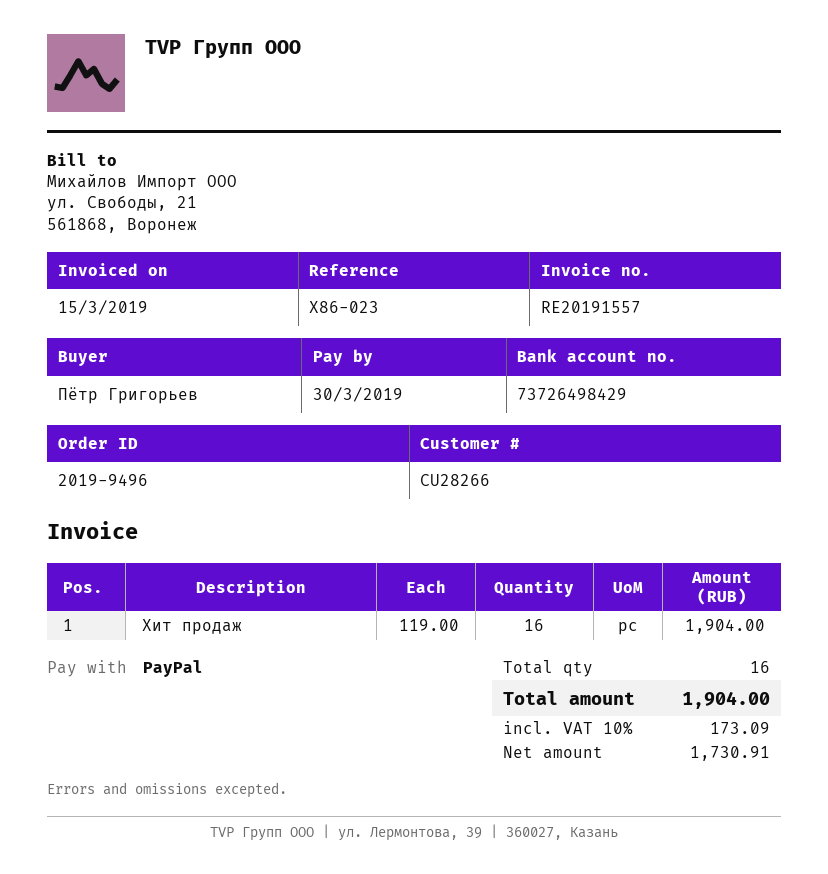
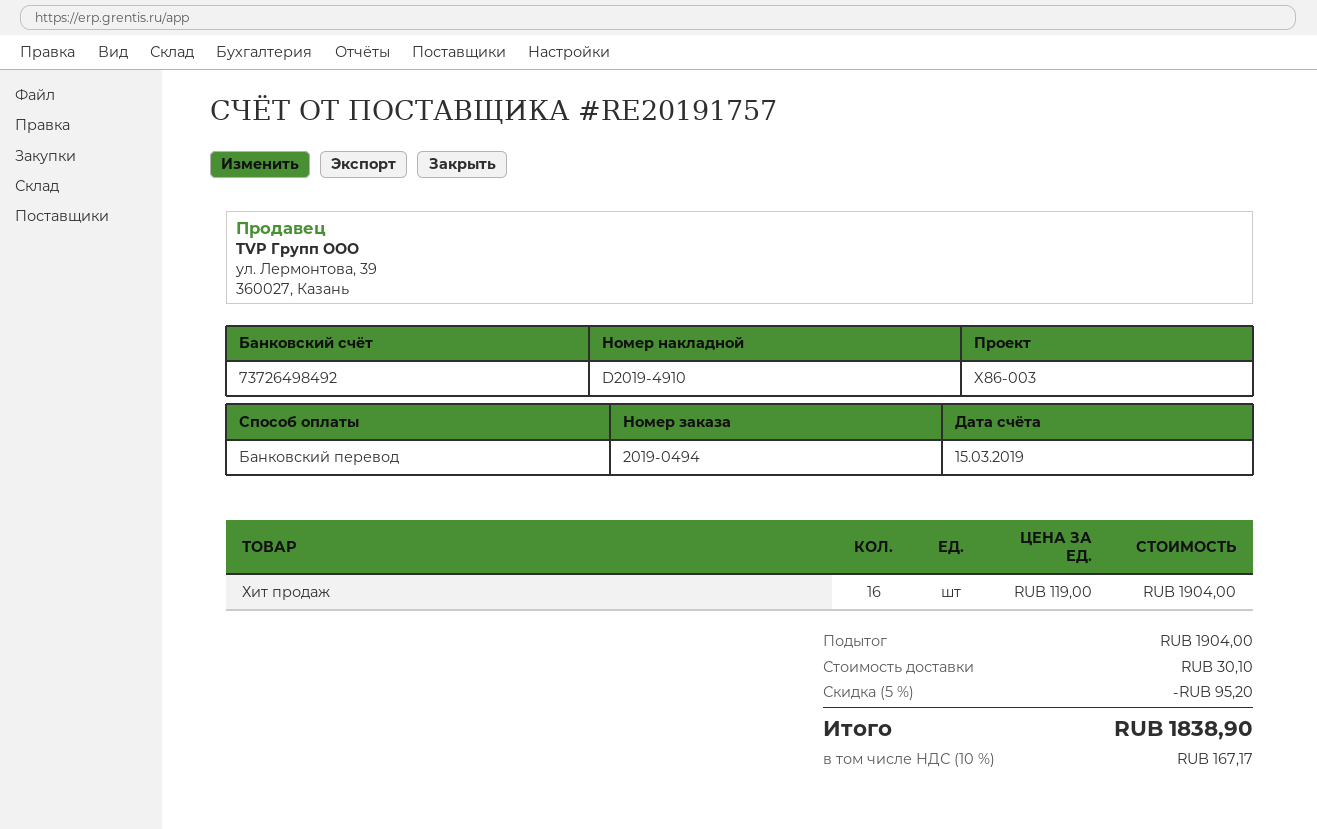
order number: 2019-9496 -> 2019-0494
invoice number: RE20191557 -> RE20191757
reference: X86-023 -> X86-003
payment method: PayPal -> bank transfer
bank account: 73726498429 -> 73726498492
discount: none -> 5% = 95.20
shipping: none -> 30.10
tax: 10% = 173.09 -> 10% = 167.17
total: 1904.00 -> 1838.90

